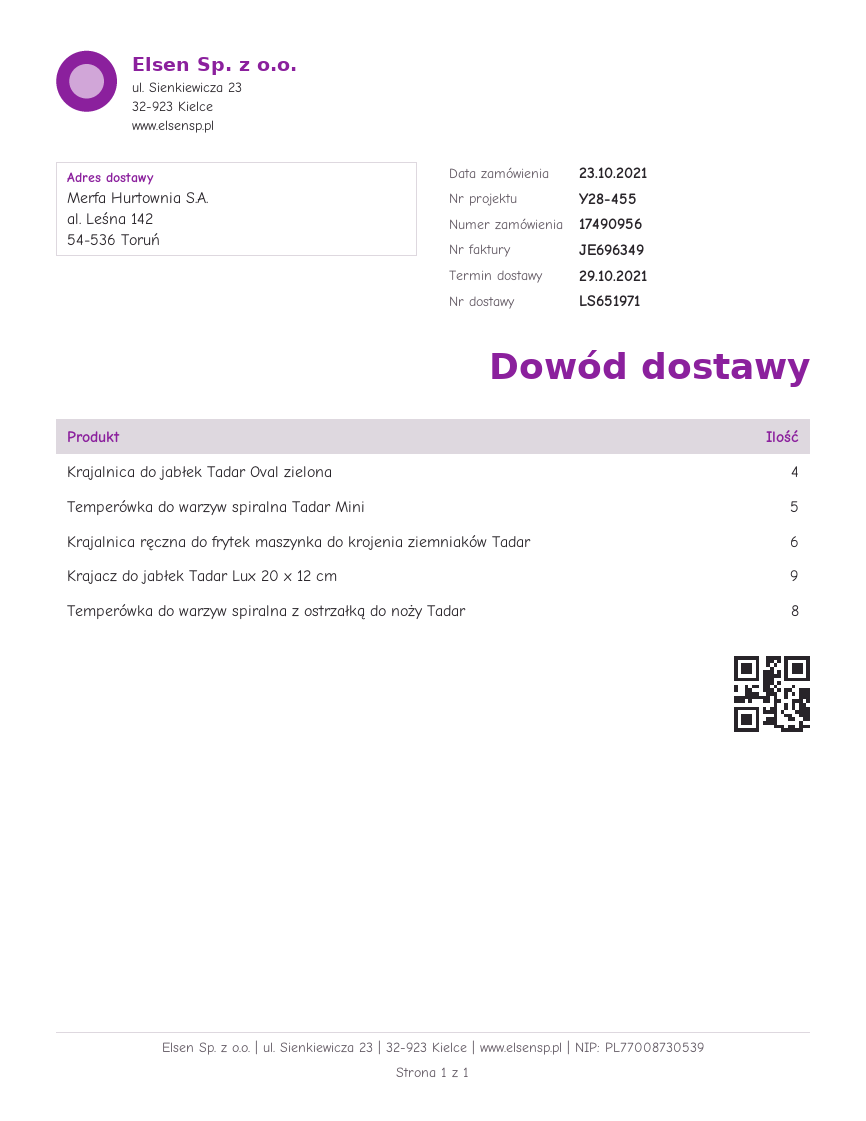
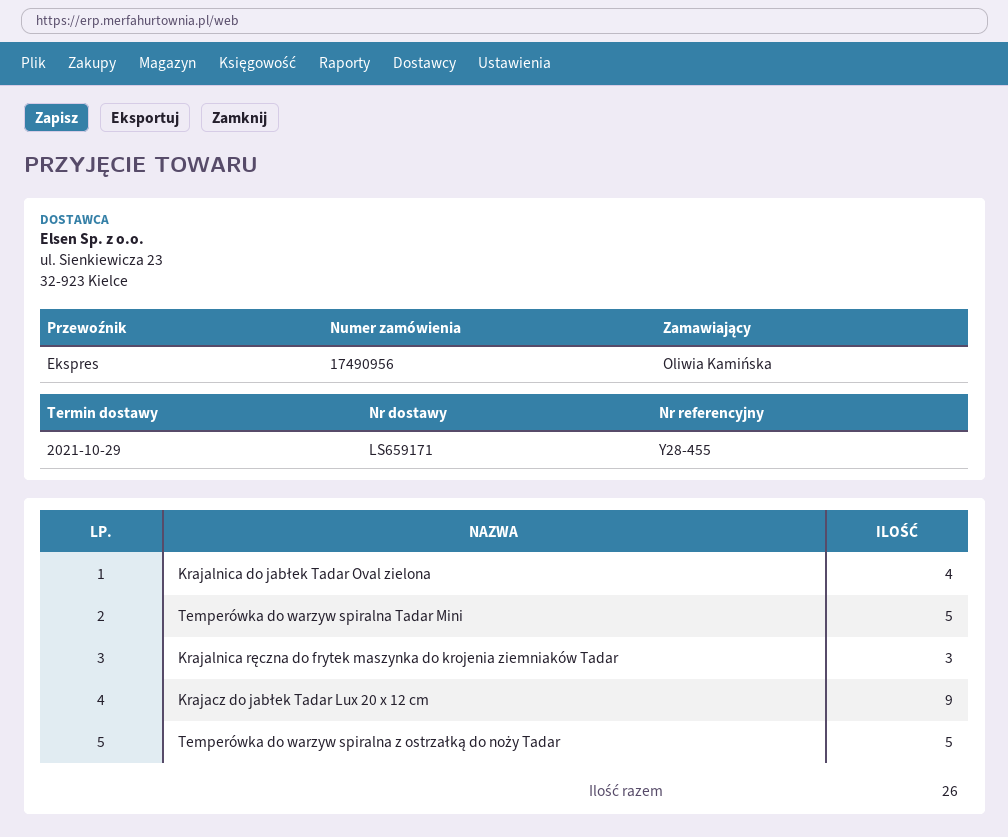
delivery note number: LS651971 -> LS659171
Krajalnica ręczna do frytek maszynka do krojenia ziemniaków Tadar: 6 -> 3
Temperówka do warzyw spiralna z ostrzałką do noży Tadar: 8 -> 5

